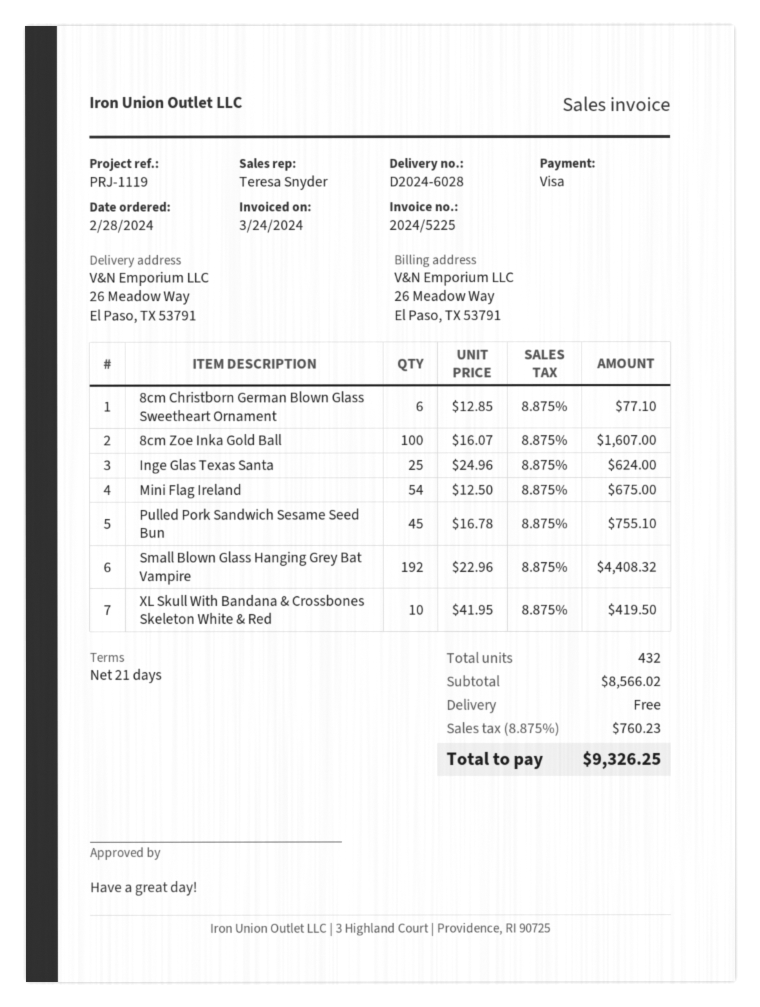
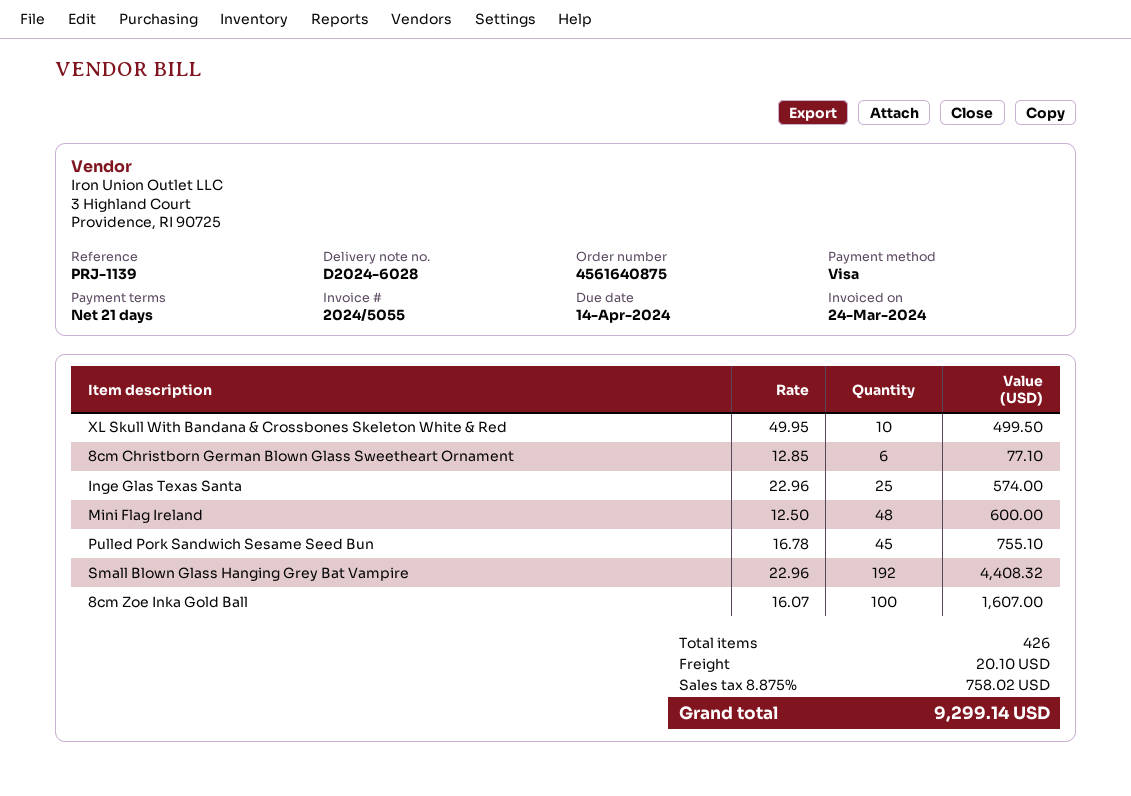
invoice number: 2024/5225 -> 2024/5055
reference: PRJ-1119 -> PRJ-1139
Inge Glas Texas Santa: 25 x 24.96 = 624.00 -> 25 x 22.96 = 574.00
Mini Flag Ireland: 54 x 12.50 = 675.00 -> 48 x 12.50 = 600.00
XL Skull With Bandana & Crossbones Skeleton White & Red: 10 x 41.95 = 419.50 -> 10 x 49.95 = 499.50
total quantity: 432 -> 426
shipping: 0.00 -> 20.10
tax: 8.875% = 760.23 -> 8.875% = 758.02
total: 9326.25 -> 9299.14

